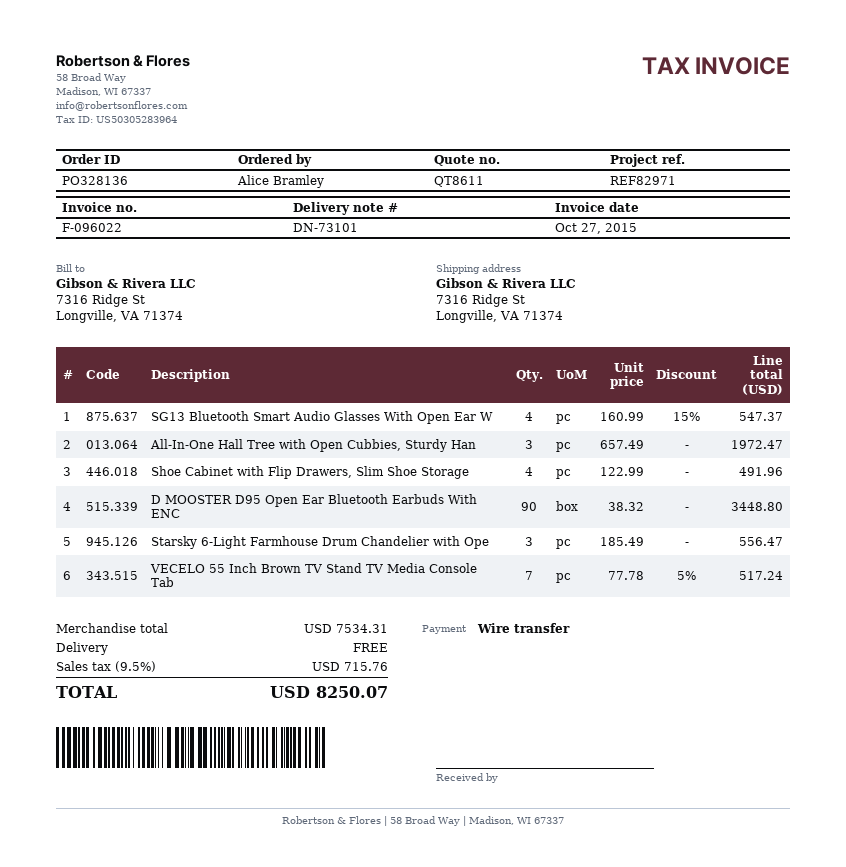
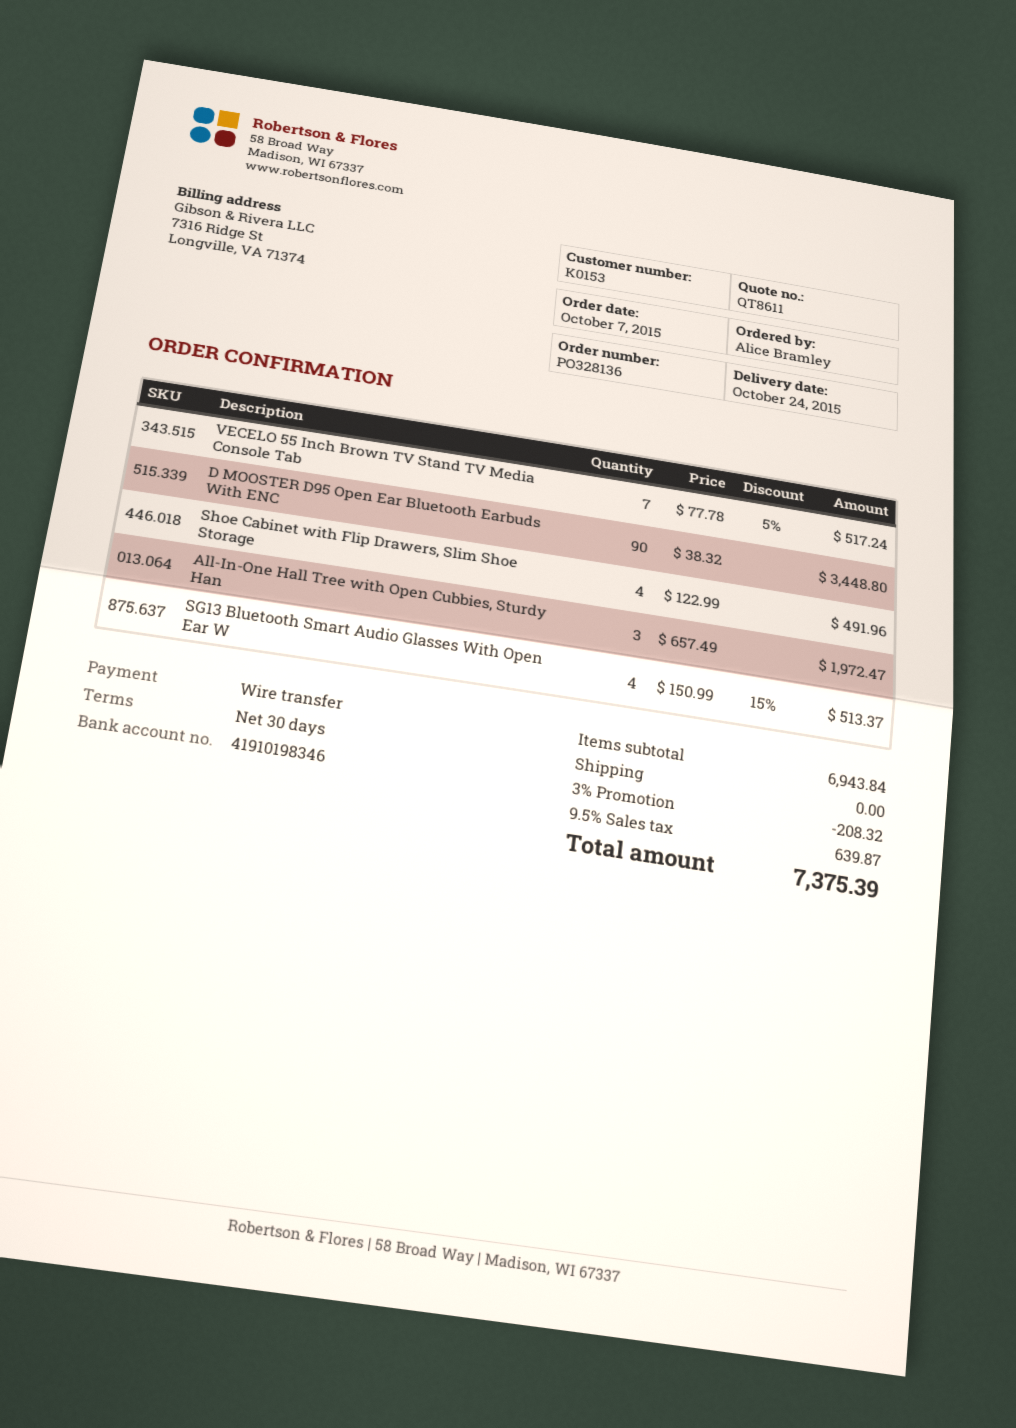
SG13 Bluetooth Smart Audio Glasses With Open Ear W: 4 x 160.99 - 15% = 547.37 -> 4 x 150.99 - 15% = 513.37
Starsky 6-Light Farmhouse Drum Chandelier with Ope: 3 x 185.49 = 556.47 -> none
subtotal: 7534.31 -> 6943.84
discount: none -> 3% = 208.32
tax: 9.5% = 715.76 -> 9.5% = 639.87
total: 8250.07 -> 7375.39

